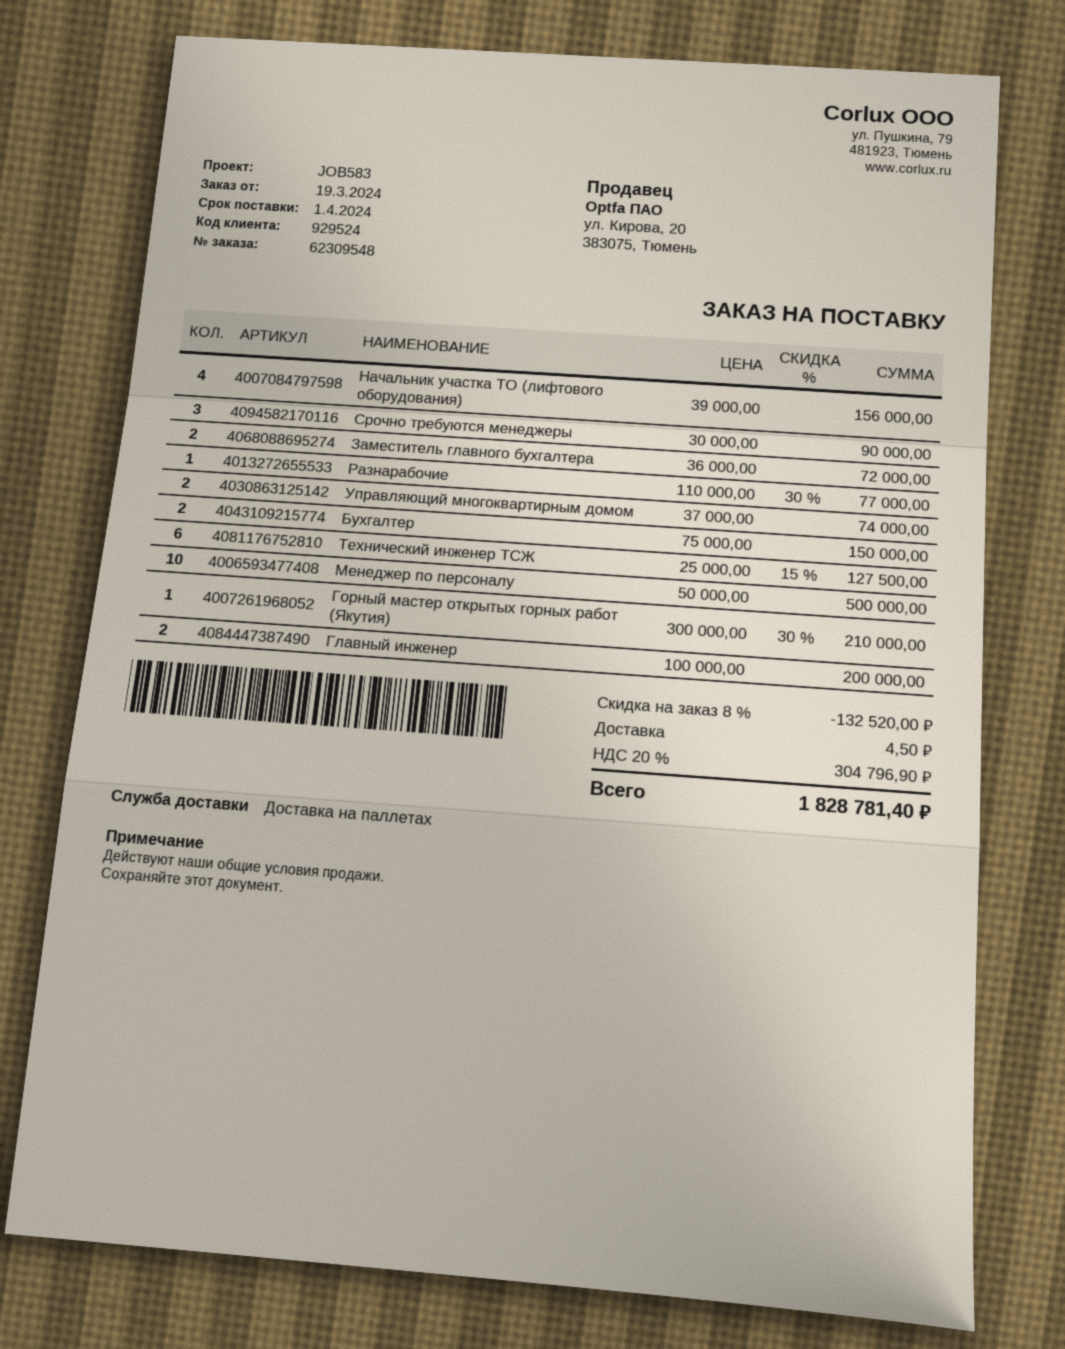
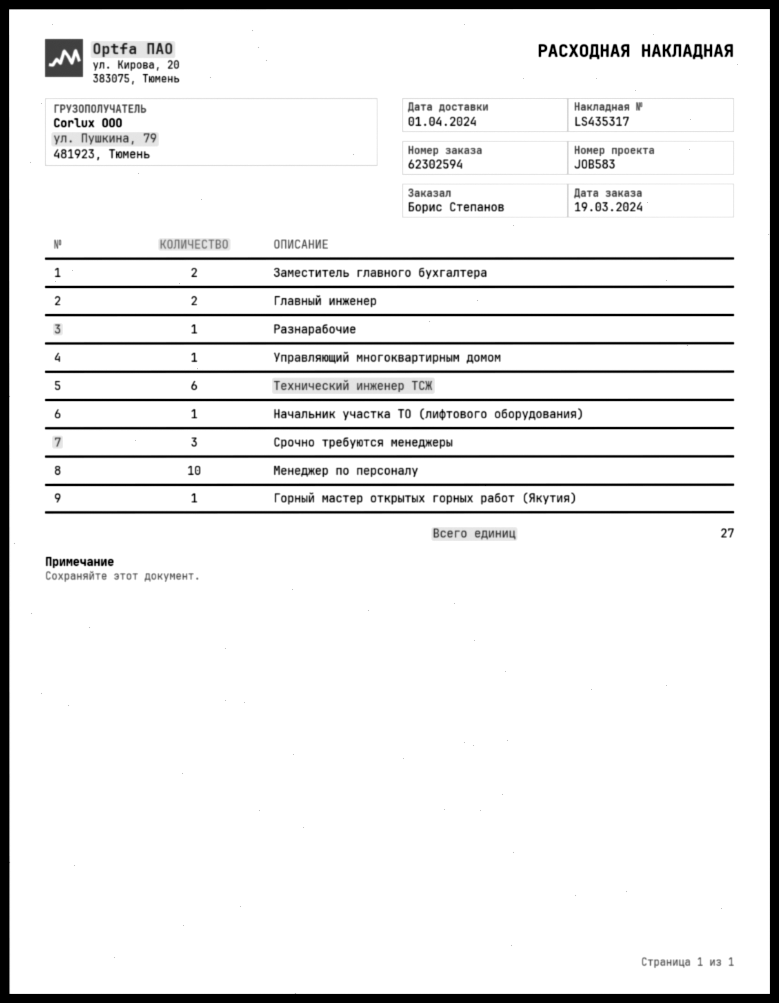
order number: 62309548 -> 62302594
Начальник участка ТО (лифтового оборудования): 4 -> 1
Управляющий многоквартирным домом: 2 -> 1
Бухгалтер: 2 -> none

